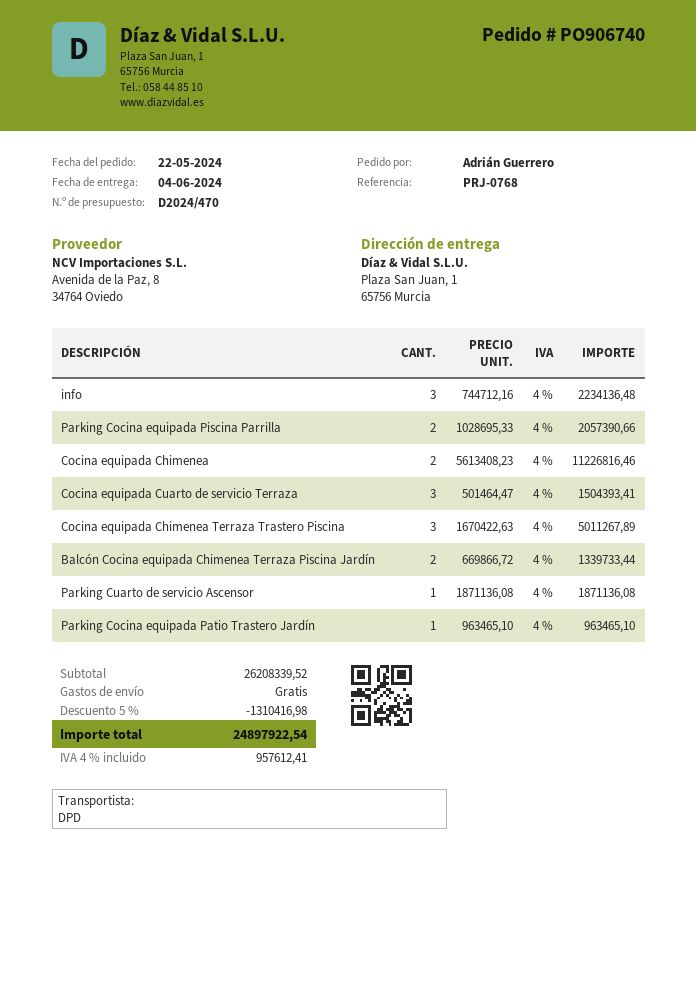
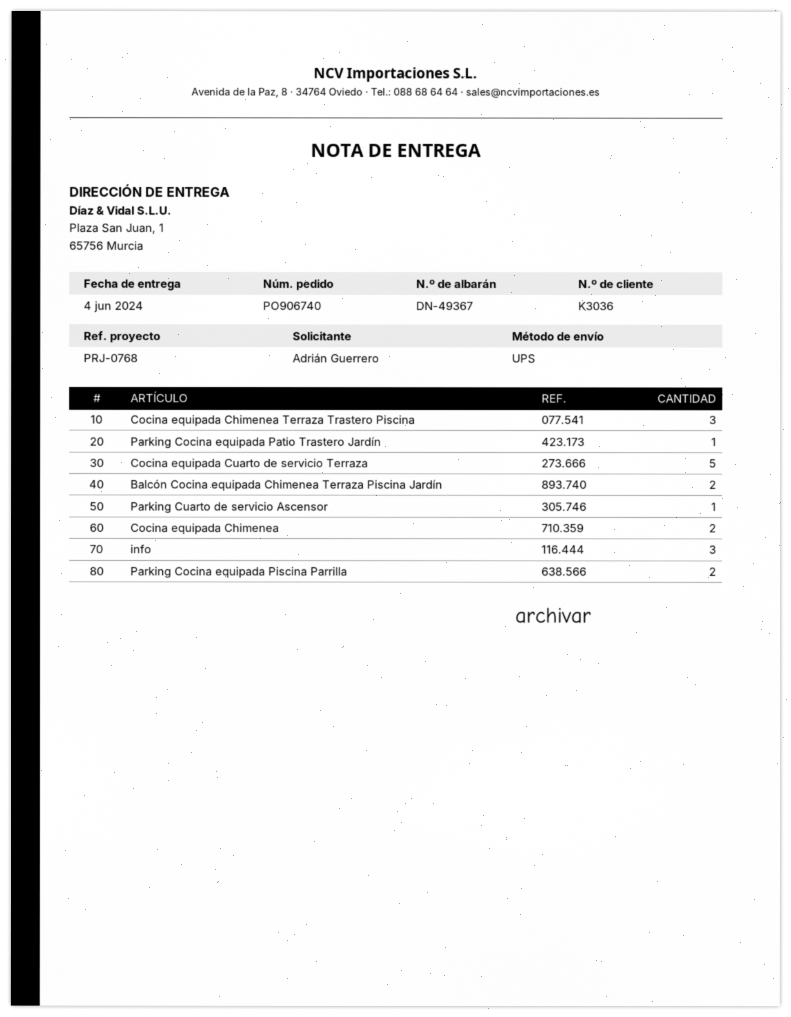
shipping method: DPD -> UPS
Cocina equipada Cuarto de servicio Terraza: 3 -> 5

